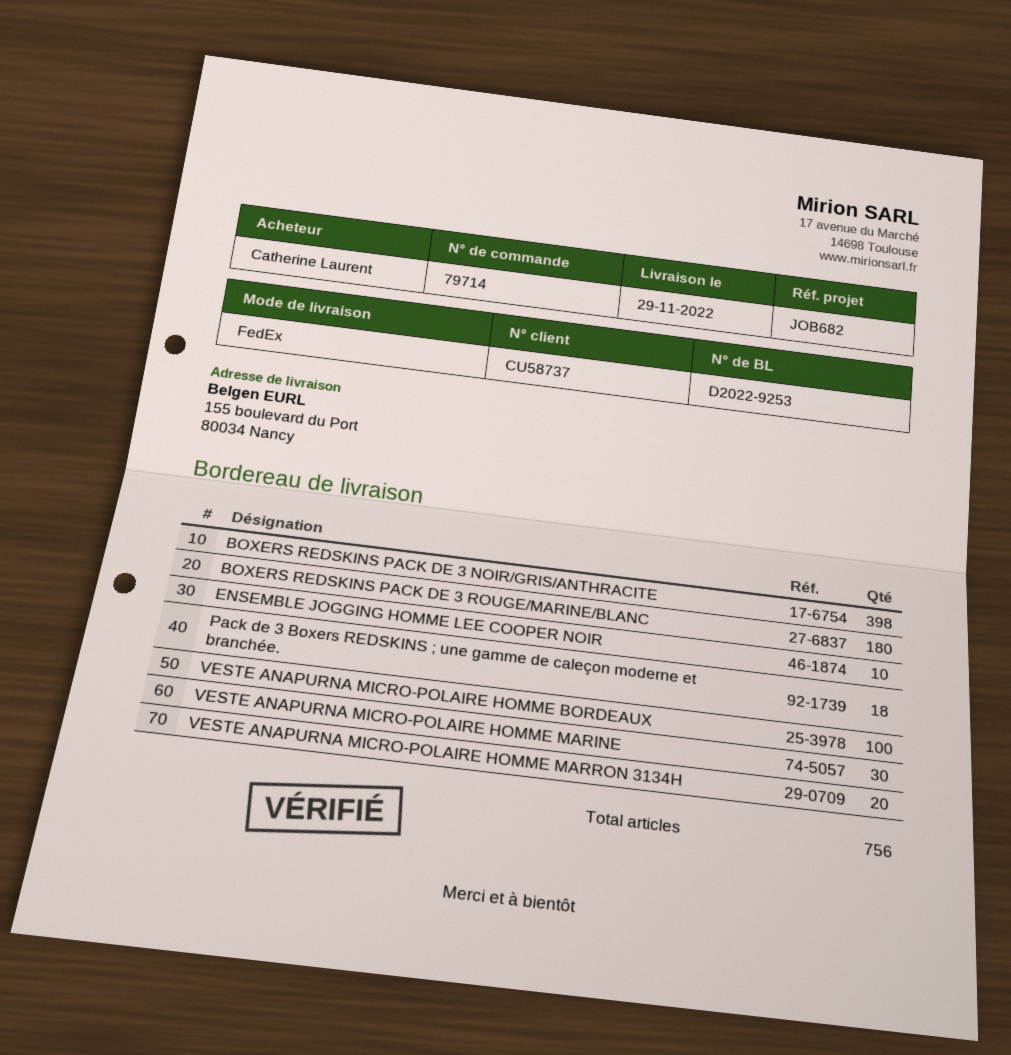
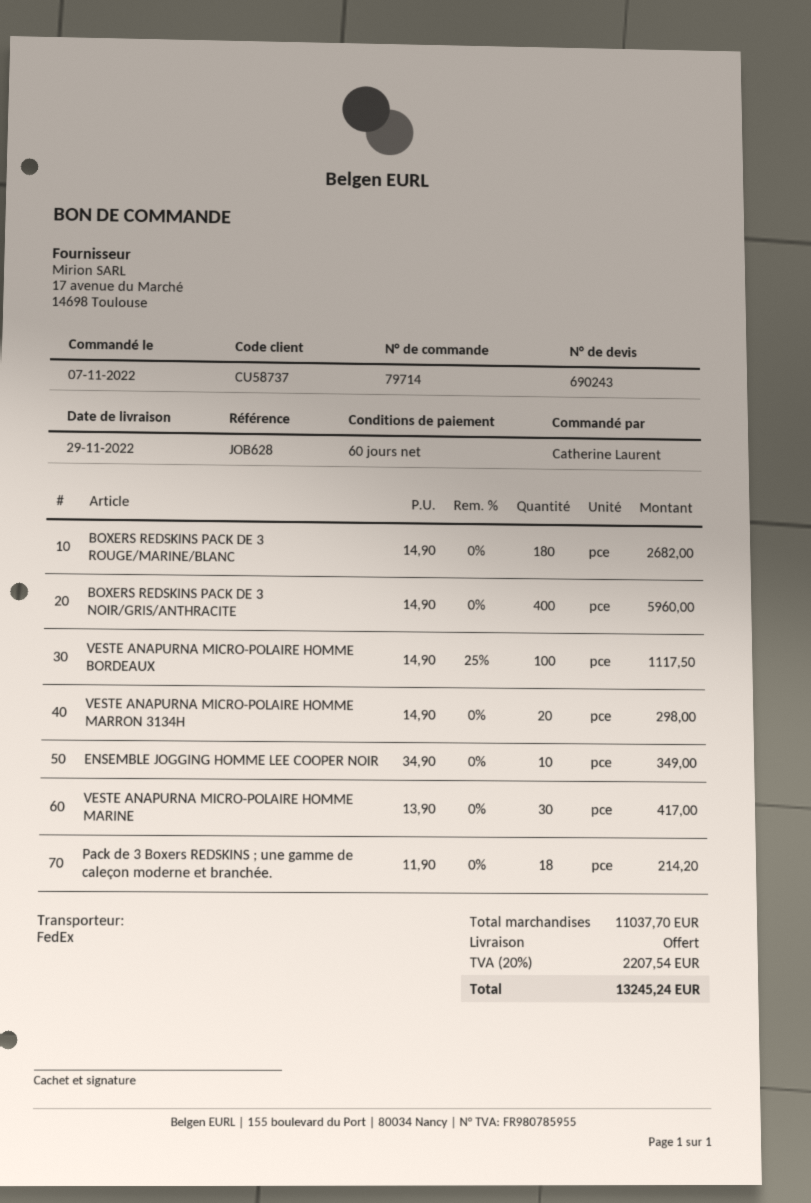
reference: JOB682 -> JOB628
BOXERS REDSKINS PACK DE 3 NOIR/GRIS/ANTHRACITE: 398 -> 400

